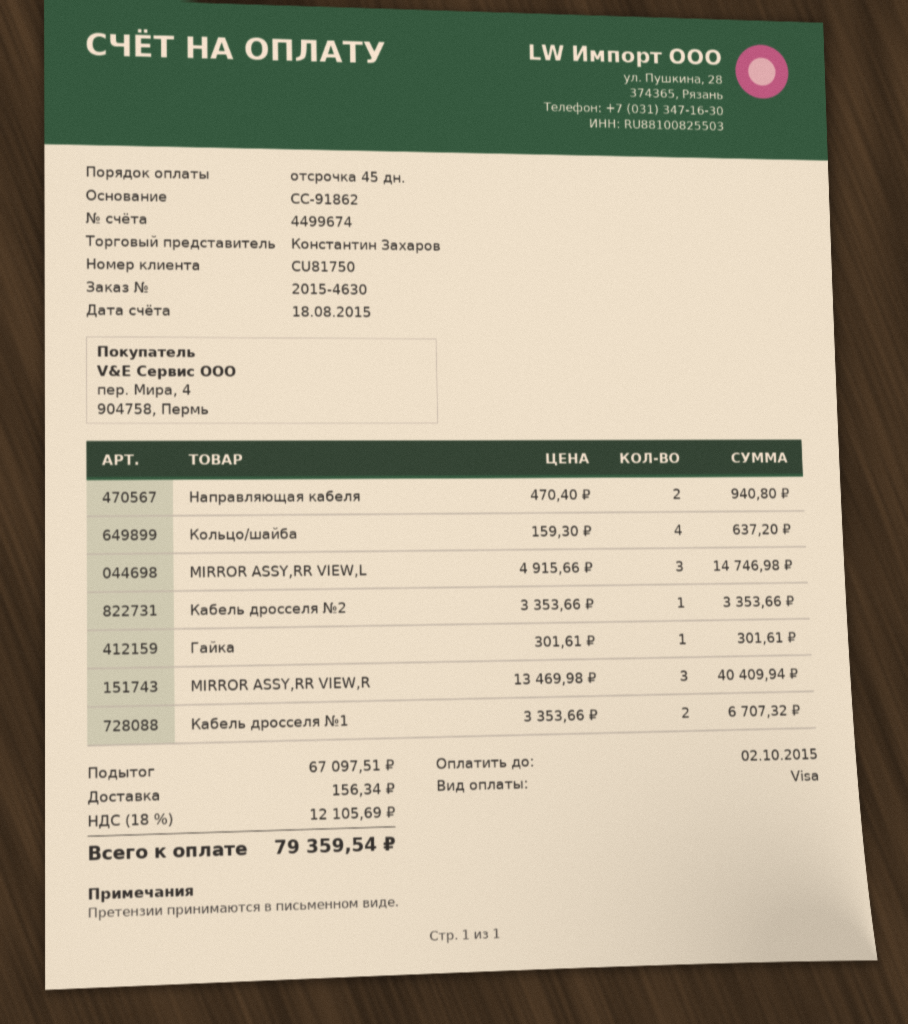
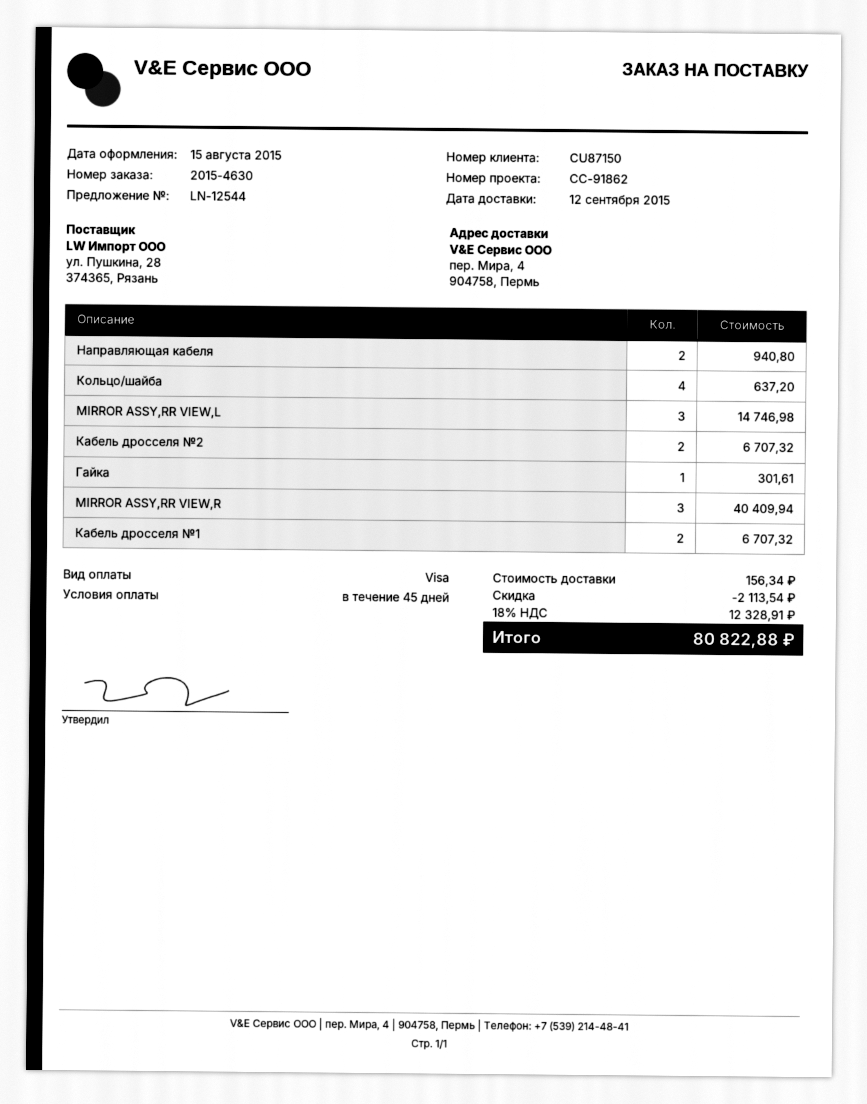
customer number: CU81750 -> CU87150
Кабель дросселя №2: 1 for 3353.66 -> 2 for 6707.32
discount: none -> 2113.54
tax: 18% = 12105.69 -> 18% = 12328.91
total: 79359.54 -> 80822.88

